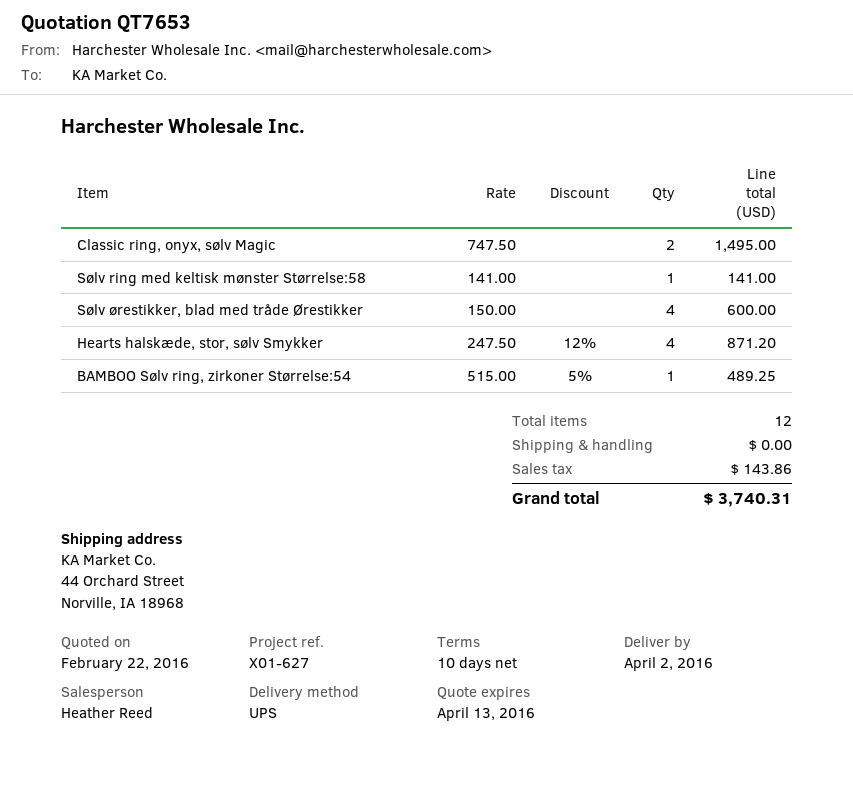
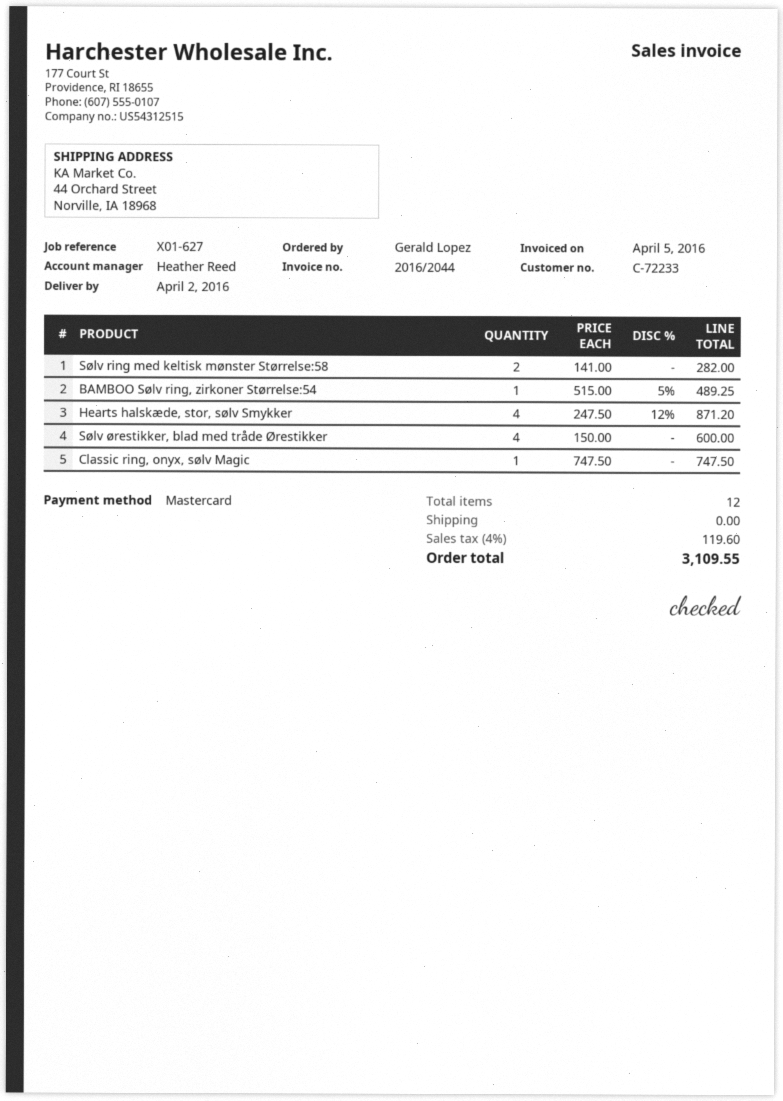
Classic ring, onyx, sølv Magic: 2 x 747.50 = 1495.00 -> 1 x 747.50 = 747.50
Sølv ring med keltisk mønster Størrelse:58: 1 x 141.00 = 141.00 -> 2 x 141.00 = 282.00
tax: 143.86 -> 119.60
total: 3740.31 -> 3109.55

